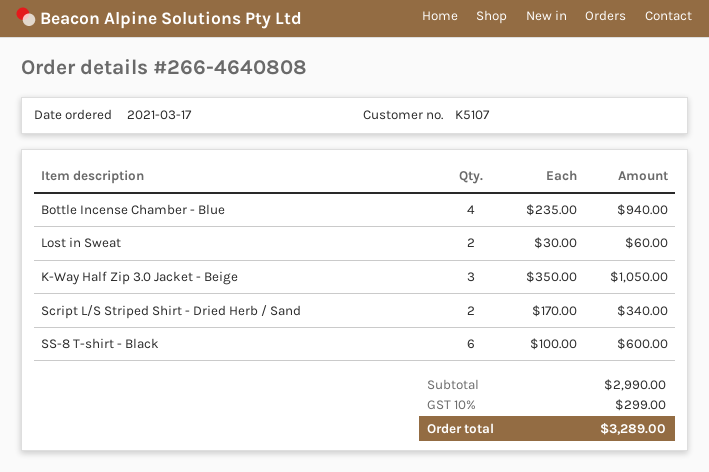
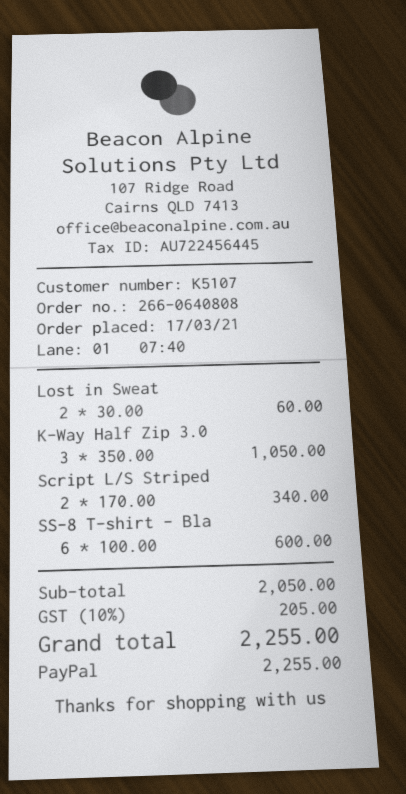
order number: 266-4640808 -> 266-0640808
Bottle Incense Chamber - Blue: 4 x 235.00 = 940.00 -> none
subtotal: 2990.00 -> 2050.00
tax: 10% = 299.00 -> 10% = 205.00
total: 3289.00 -> 2255.00

